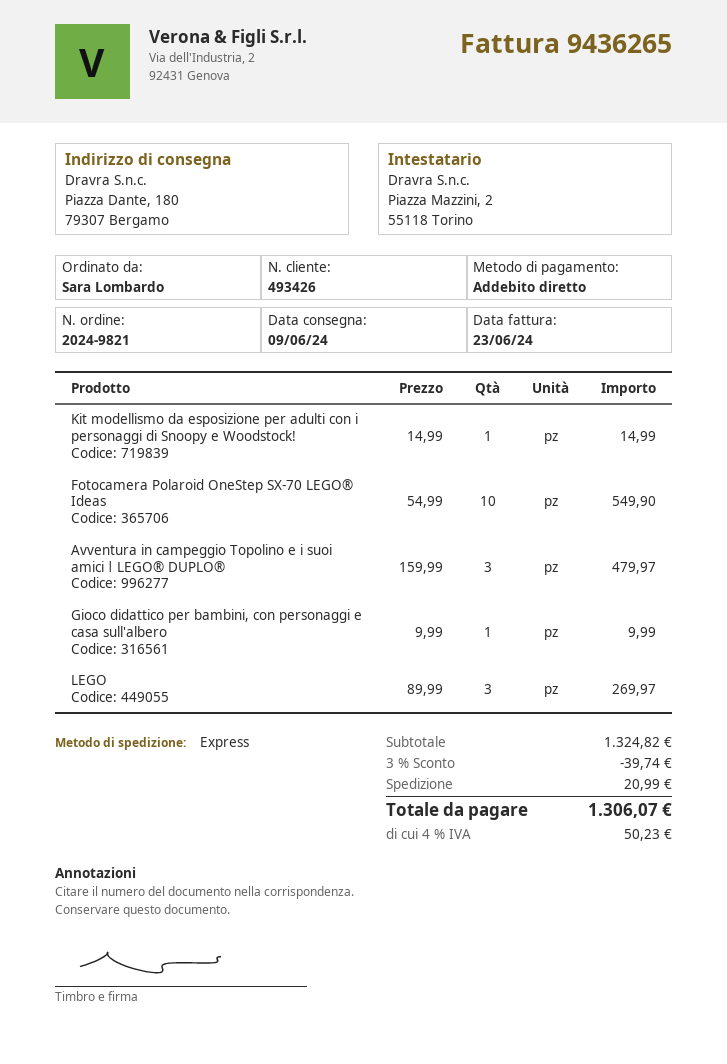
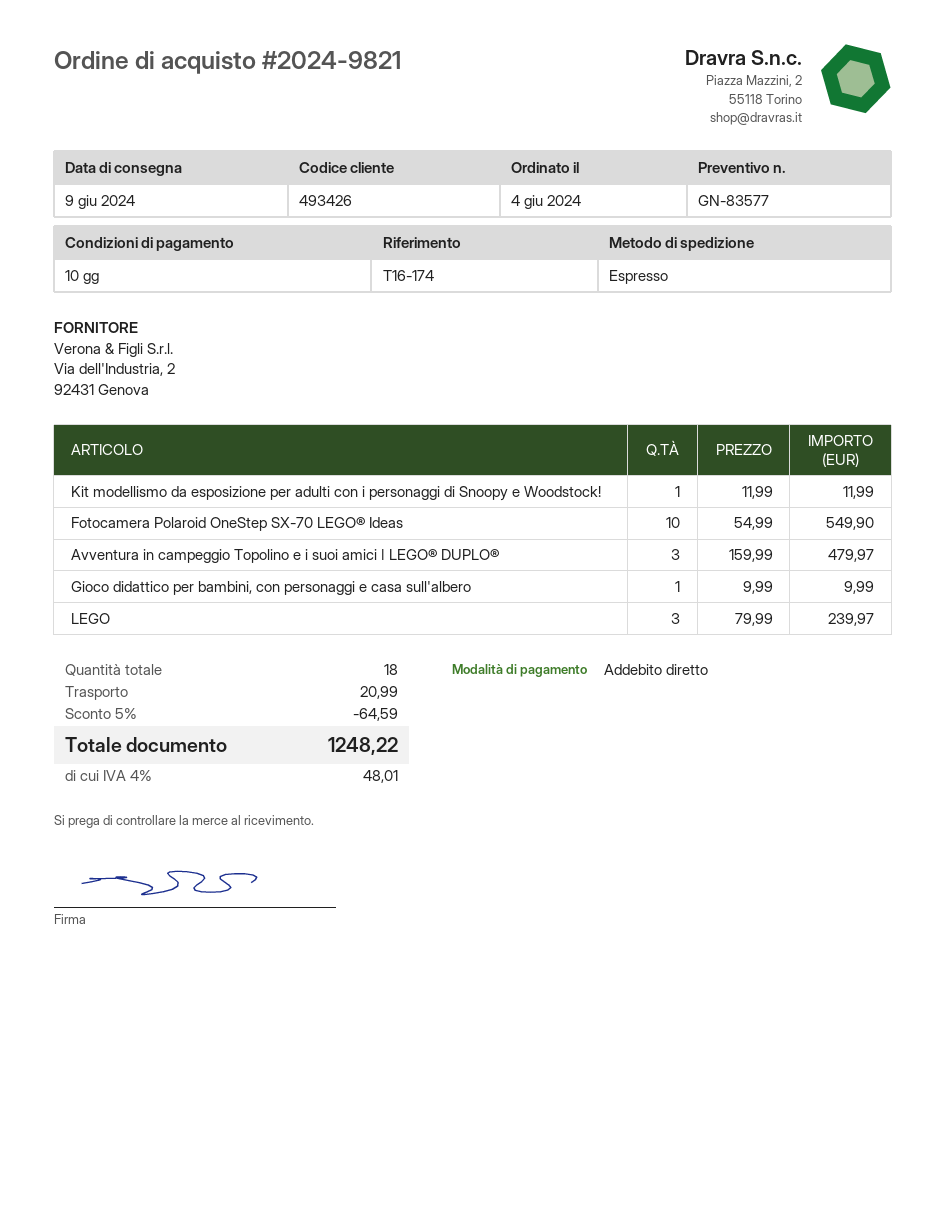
Kit modellismo da esposizione per adulti con i personaggi di Snoopy e Woodstock!: 1 x 14.99 = 14.99 -> 1 x 11.99 = 11.99
LEGO: 3 x 89.99 = 269.97 -> 3 x 79.99 = 239.97
discount: 3% = 39.74 -> 5% = 64.59
tax: 4% = 50.23 -> 4% = 48.01
total: 1306.07 -> 1248.22

